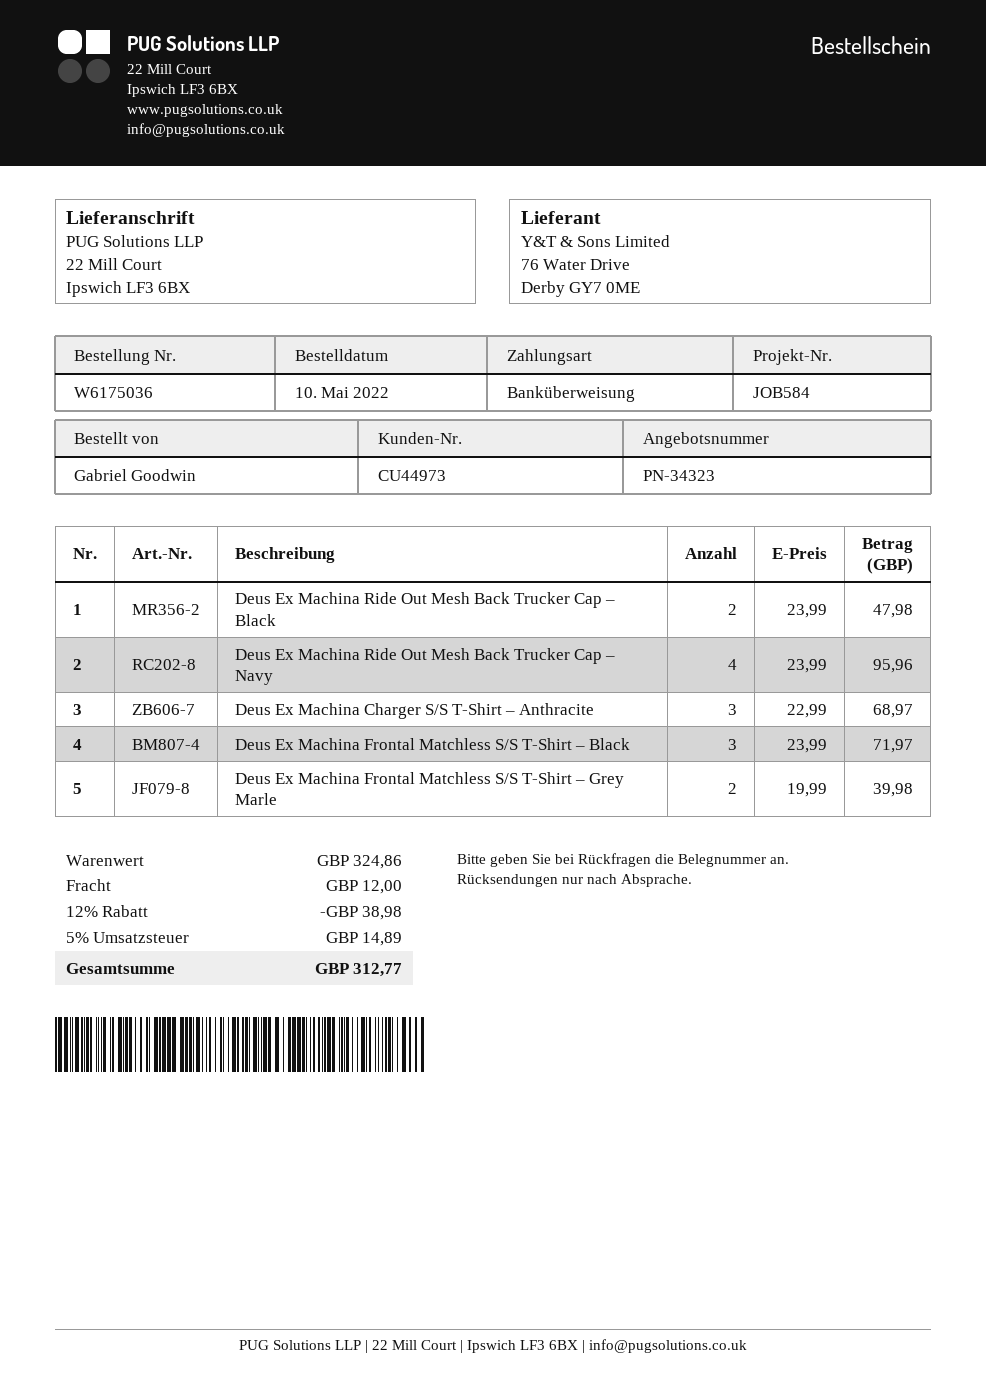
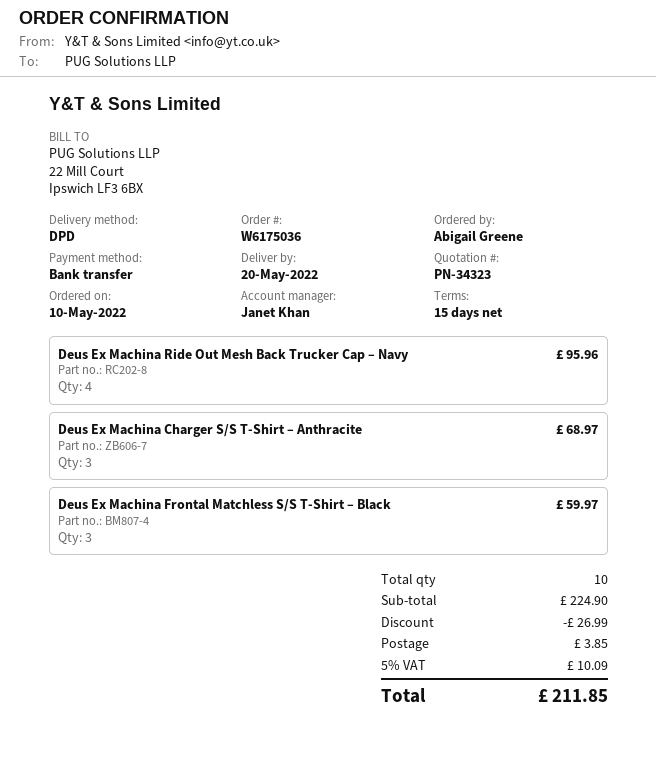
ordered by: Gabriel Goodwin -> Abigail Greene
Deus Ex Machina Ride Out Mesh Back Trucker Cap – Black: 2 for 47.98 -> none
Deus Ex Machina Frontal Matchless S/S T-Shirt – Black: 3 for 71.97 -> 3 for 59.97
Deus Ex Machina Frontal Matchless S/S T-Shirt – Grey Marle: 2 for 39.98 -> none
subtotal: 324.86 -> 224.90
discount: 38.98 -> 26.99
shipping: 12.00 -> 3.85
tax: 5% = 14.89 -> 5% = 10.09
total: 312.77 -> 211.85

